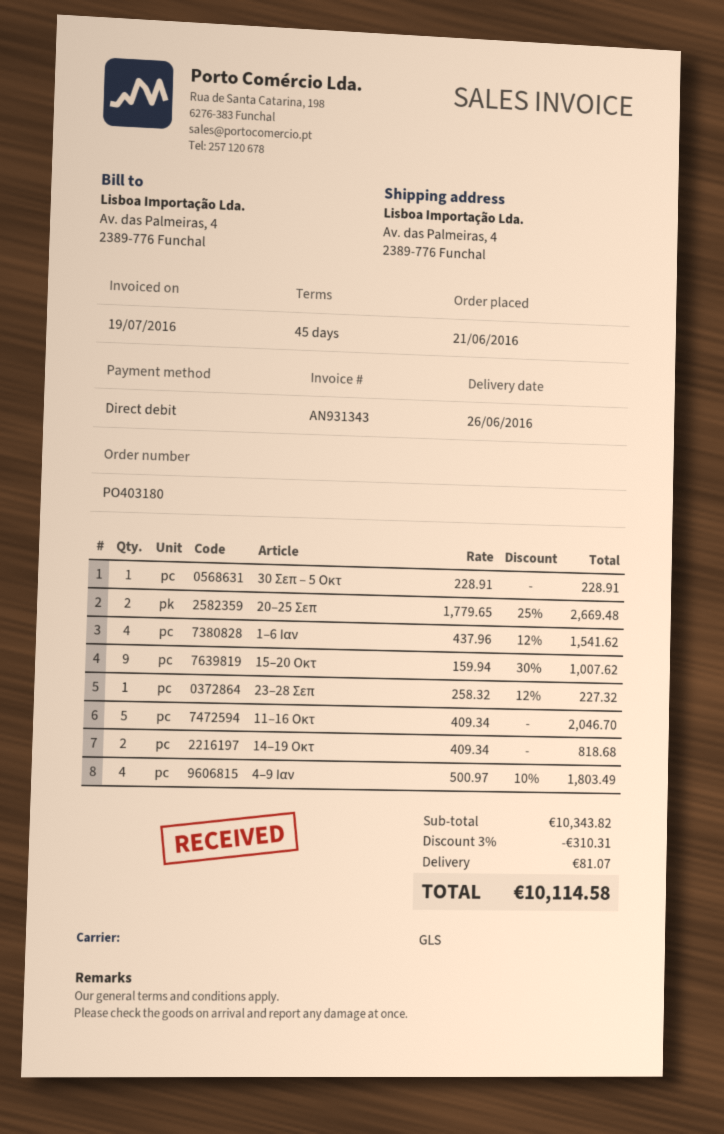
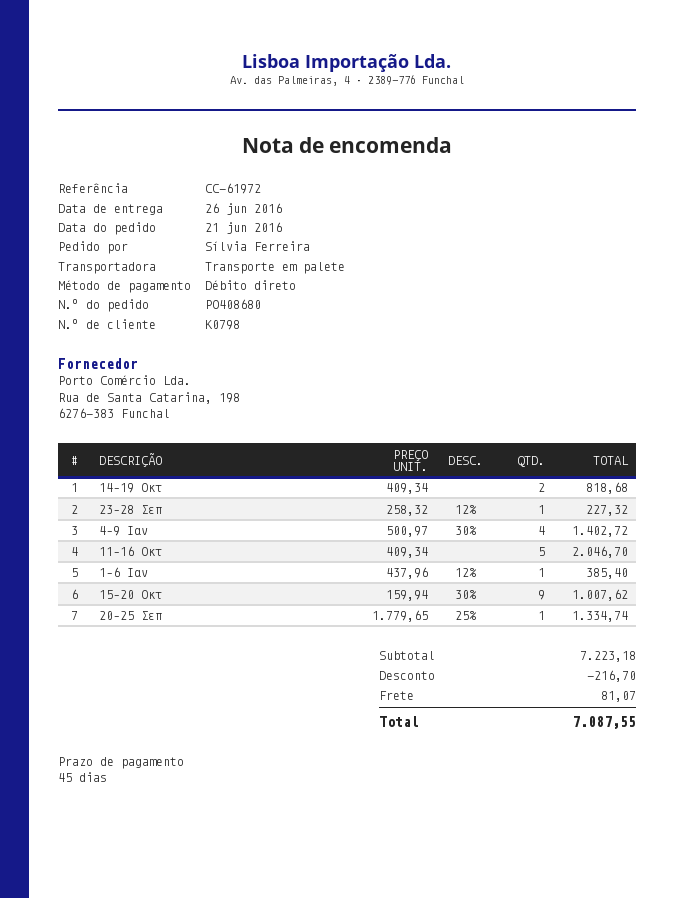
order number: PO403180 -> PO408680
shipping method: GLS -> pallet freight
30 Σεπ – 5 Οκτ: 1 x 228.91 = 228.91 -> none
20–25 Σεπ: 2 x 1779.65 - 25% = 2669.48 -> 1 x 1779.65 - 25% = 1334.74
1–6 Ιαν: 4 x 437.96 - 12% = 1541.62 -> 1 x 437.96 - 12% = 385.40
4–9 Ιαν: 4 x 500.97 - 10% = 1803.49 -> 4 x 500.97 - 30% = 1402.72
subtotal: 10343.82 -> 7223.18
discount: 310.31 -> 216.70
total: 10114.58 -> 7087.55

